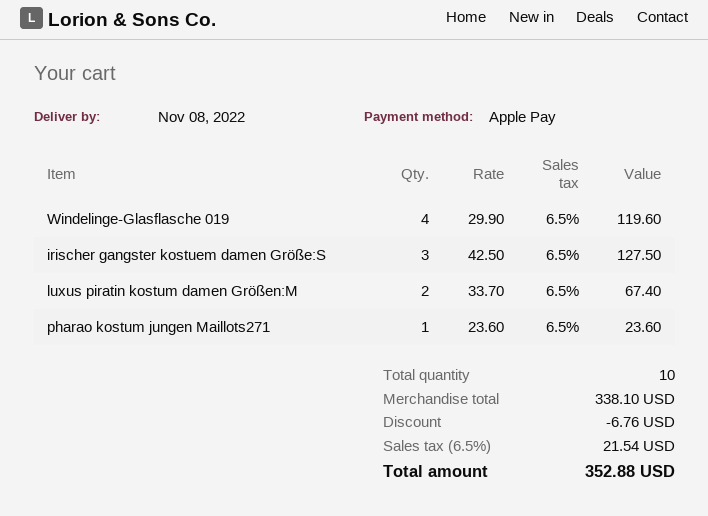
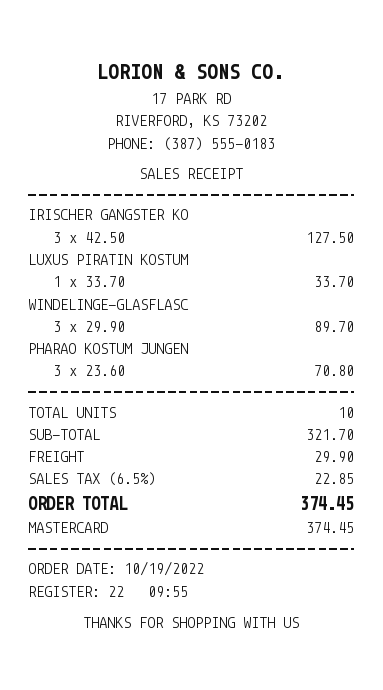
payment method: Apple Pay -> Mastercard
Windelinge-Glasflasche 019: 4 x 29.90 = 119.60 -> 3 x 29.90 = 89.70
luxus piratin kostum damen Größen:M: 2 x 33.70 = 67.40 -> 1 x 33.70 = 33.70
pharao kostum jungen Maillots271: 1 x 23.60 = 23.60 -> 3 x 23.60 = 70.80
subtotal: 338.10 -> 321.70
discount: 6.76 -> none
shipping: none -> 29.90
tax: 6.5% = 21.54 -> 6.5% = 22.85
total: 352.88 -> 374.45

